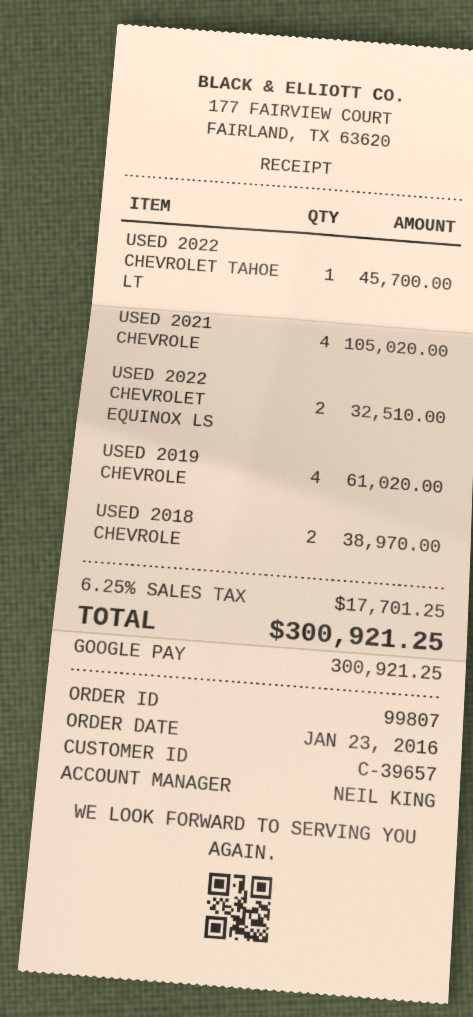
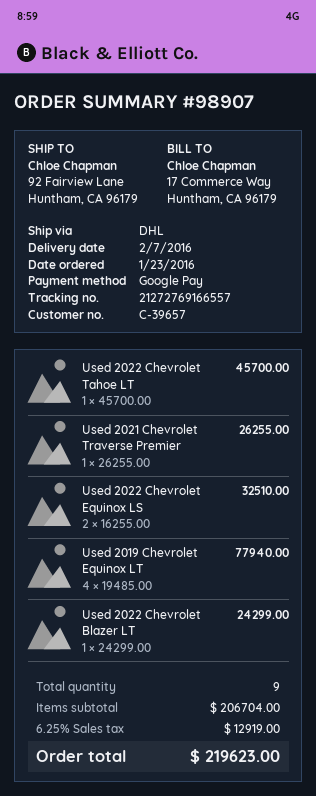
order number: 99807 -> 98907
USED 2021 CHEVROLE: 4 for 105020.00 -> 1 for 26255.00
USED 2019 CHEVROLE: 4 for 61020.00 -> 4 for 77940.00
USED 2018 CHEVROLE: 2 for 38970.00 -> none
Used 2022 Chevrolet Blazer LT: none -> 1 for 24299.00
tax: 6.25% = 17701.25 -> 6.25% = 12919.00
total: 300921.25 -> 219623.00

